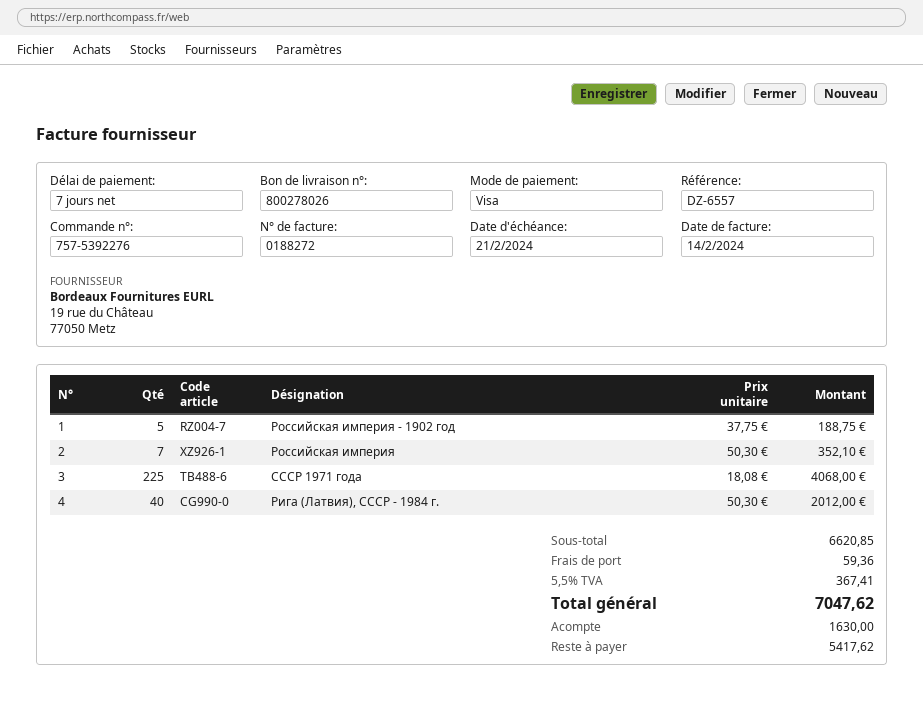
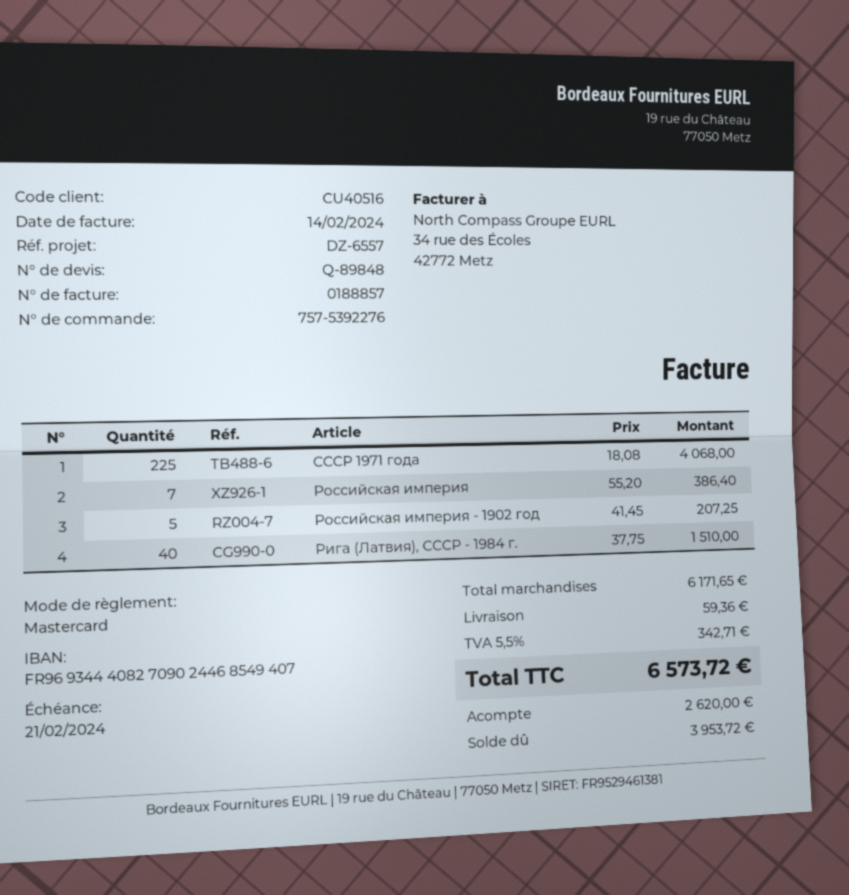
invoice number: 0188272 -> 0188857
payment method: Visa -> Mastercard
Российская империя - 1902 год: 5 x 37.75 = 188.75 -> 5 x 41.45 = 207.25
Российская империя: 7 x 50.30 = 352.10 -> 7 x 55.20 = 386.40
Рига (Латвия), СССР - 1984 г.: 40 x 50.30 = 2012.00 -> 40 x 37.75 = 1510.00
subtotal: 6620.85 -> 6171.65
tax: 5.5% = 367.41 -> 5.5% = 342.71
total: 7047.62 -> 6573.72
deposit: 1630.00 -> 2620.00
balance: 5417.62 -> 3953.72

